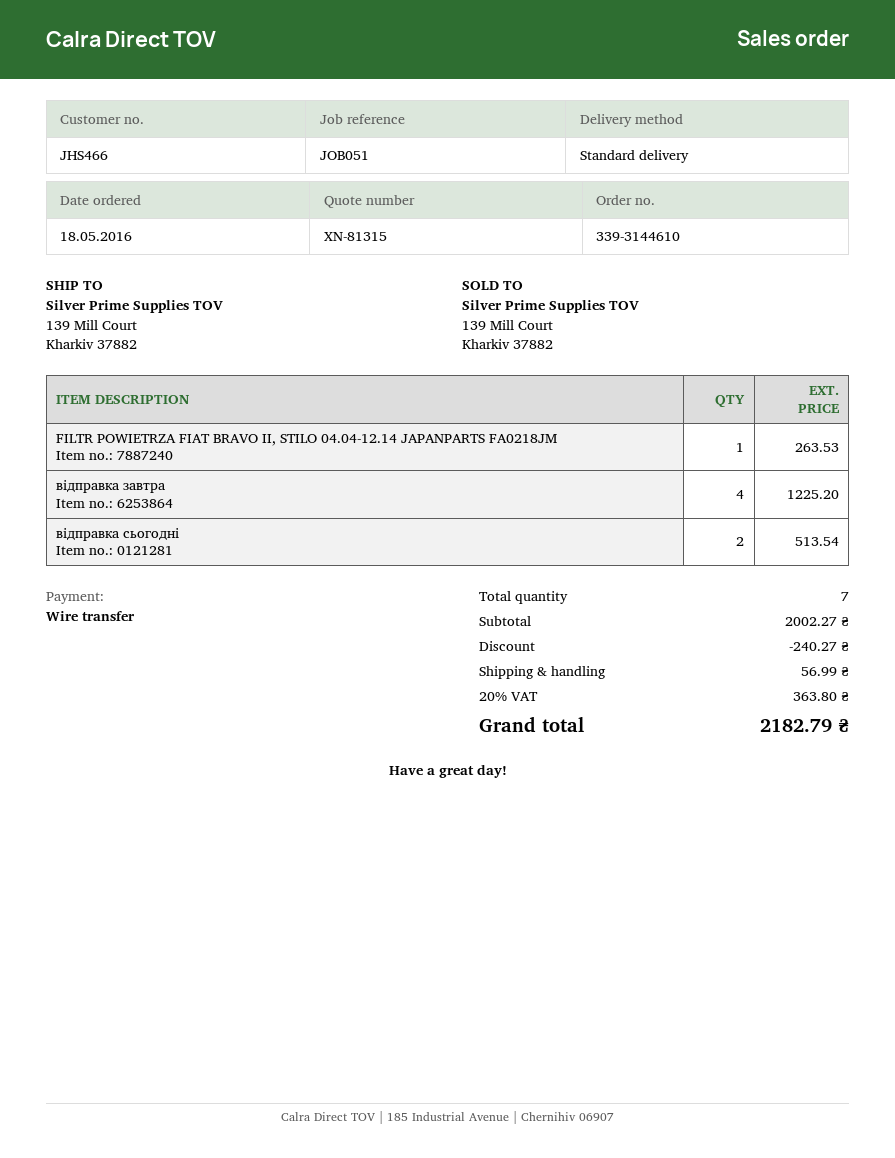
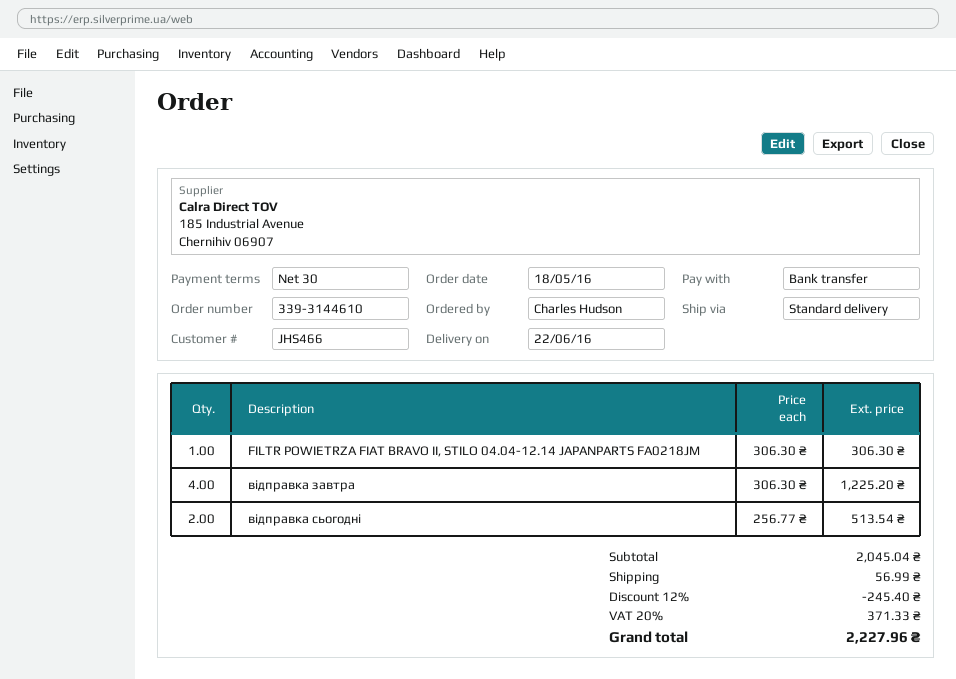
FILTR POWIETRZA FIAT BRAVO II, STILO 04.04-12.14 JAPANPARTS FA0218JM: 1 for 263.53 -> 1 for 306.30
subtotal: 2002.27 -> 2045.04
discount: 240.27 -> 245.40
tax: 20% = 363.80 -> 20% = 371.33
total: 2182.79 -> 2227.96

